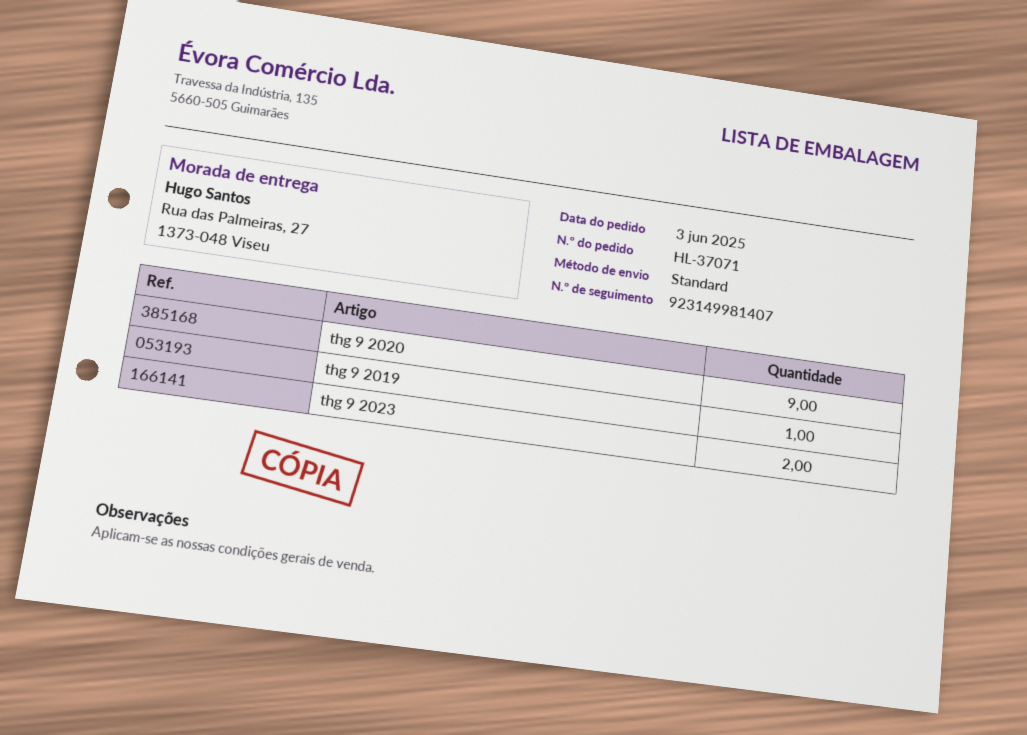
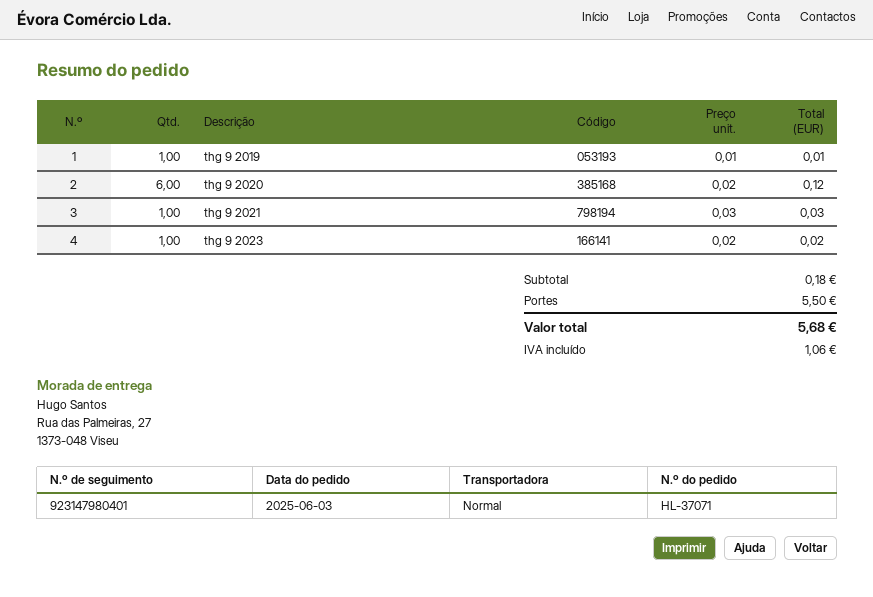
tracking number: 923149981407 -> 923147980401
thg 9 2020: 9 -> 6
thg 9 2023: 2 -> 1
thg 9 2021: none -> 1

